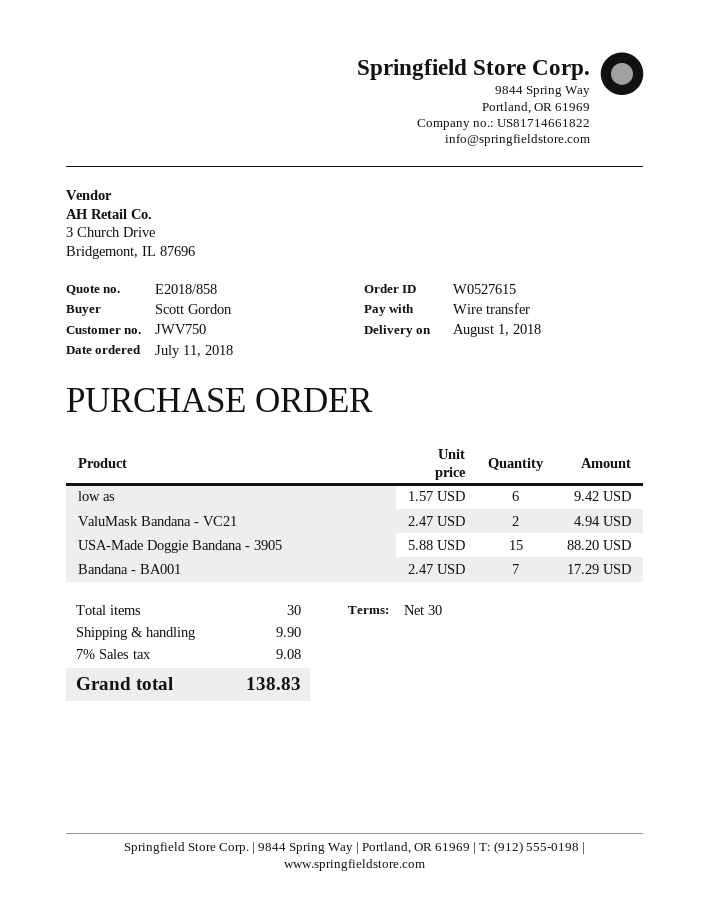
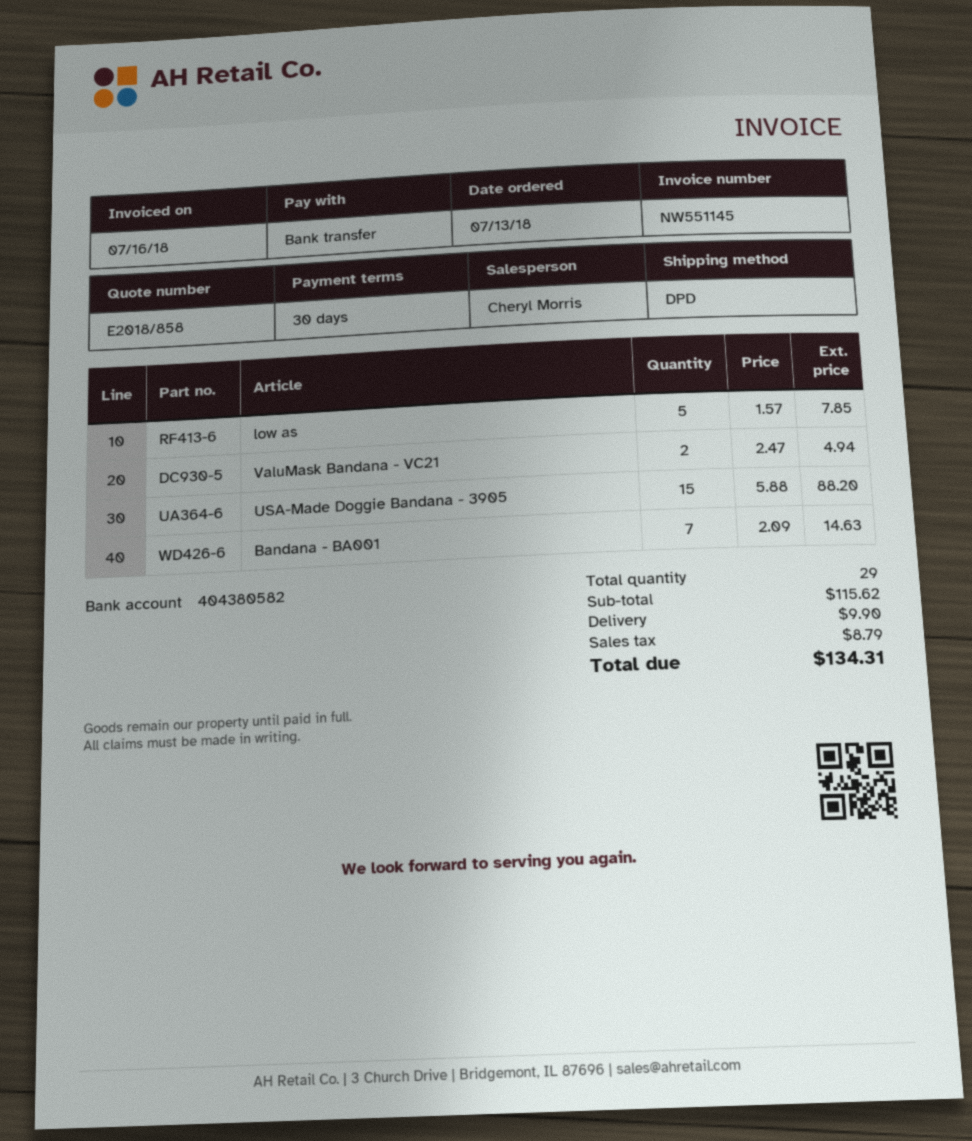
order date: 2018-07-11 -> 2018-07-13
low as: 6 x 1.57 = 9.42 -> 5 x 1.57 = 7.85
Bandana - BA001: 7 x 2.47 = 17.29 -> 7 x 2.09 = 14.63
total quantity: 30 -> 29
tax: 9.08 -> 8.79
total: 138.83 -> 134.31

